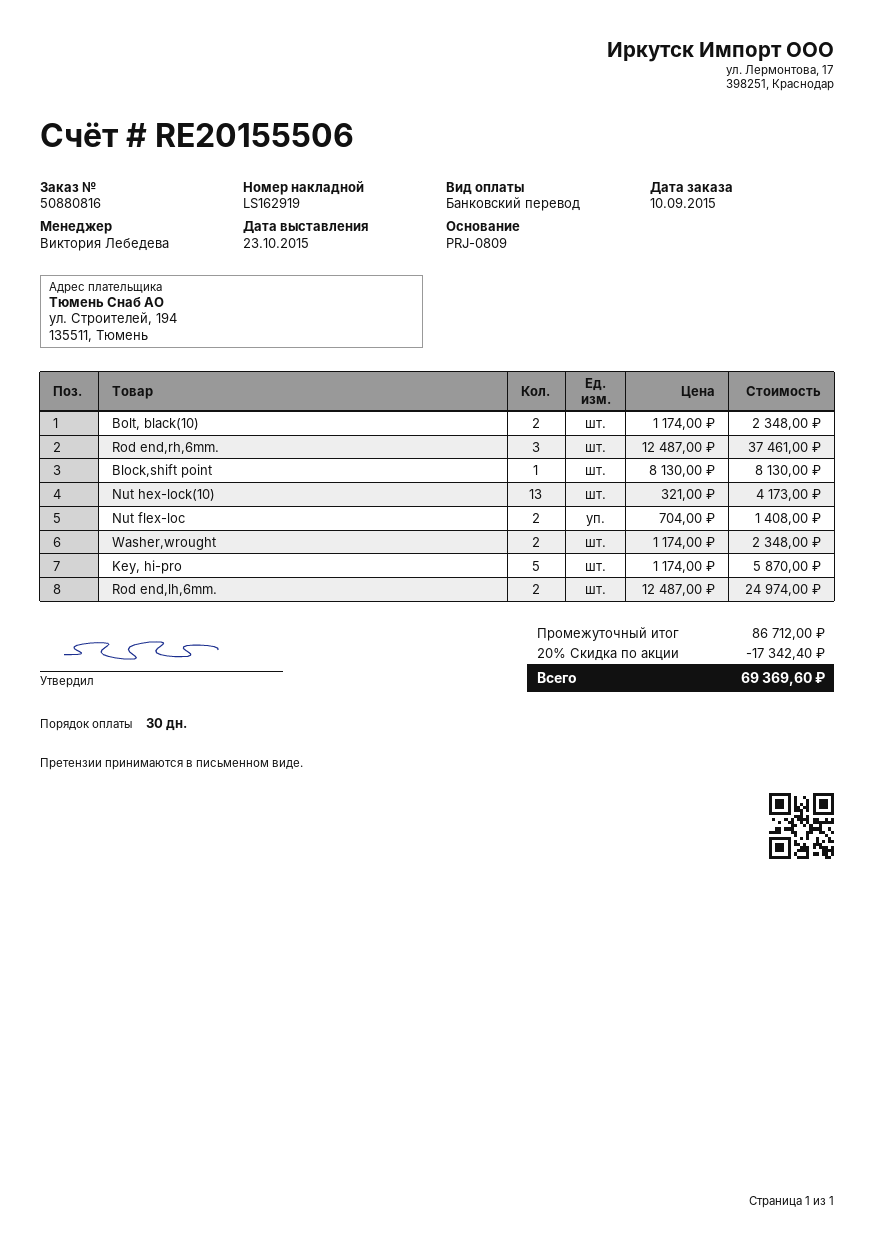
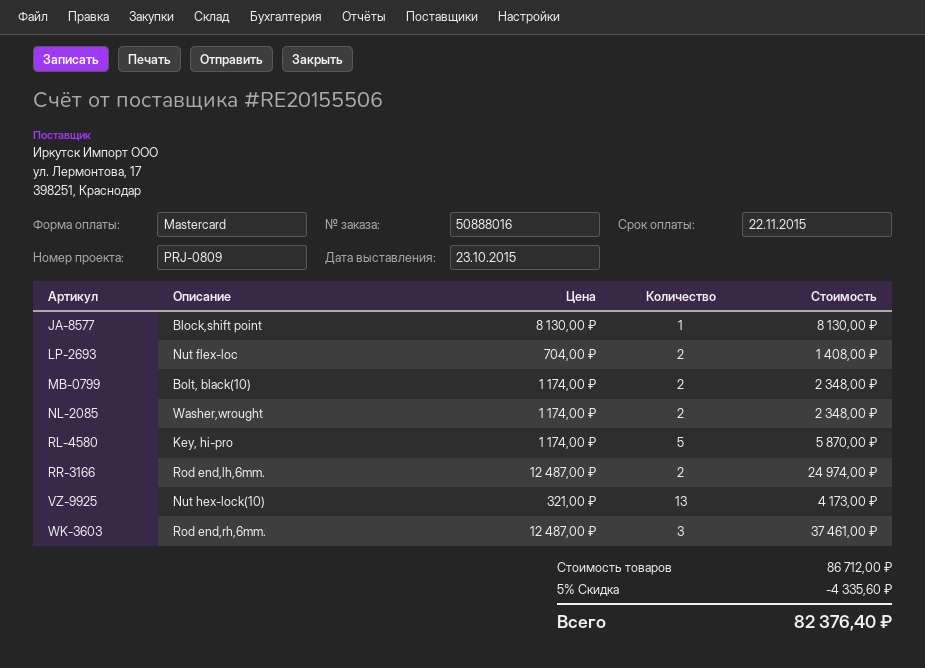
order number: 50880816 -> 50888016
payment method: bank transfer -> Mastercard
discount: 20% = 17342.40 -> 5% = 4335.60
total: 69369.60 -> 82376.40

